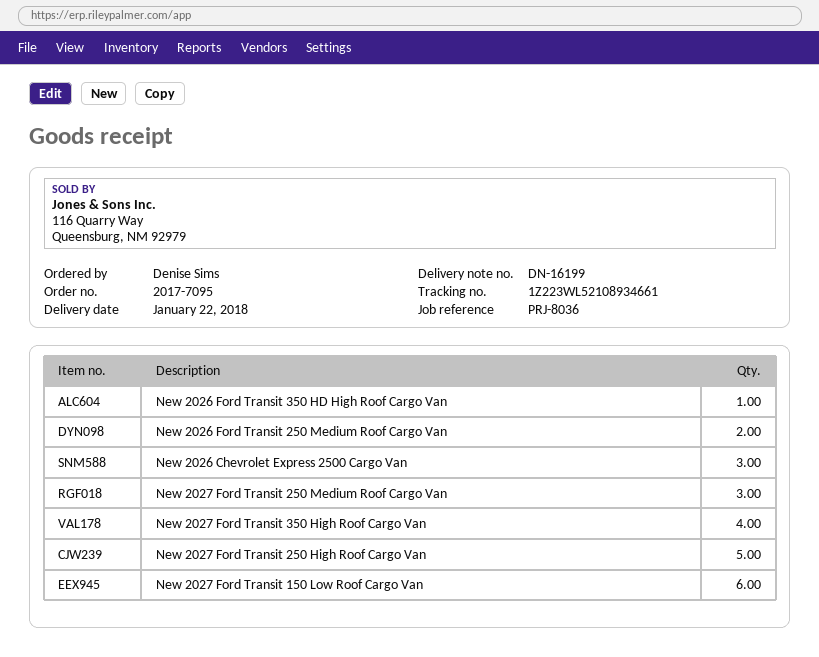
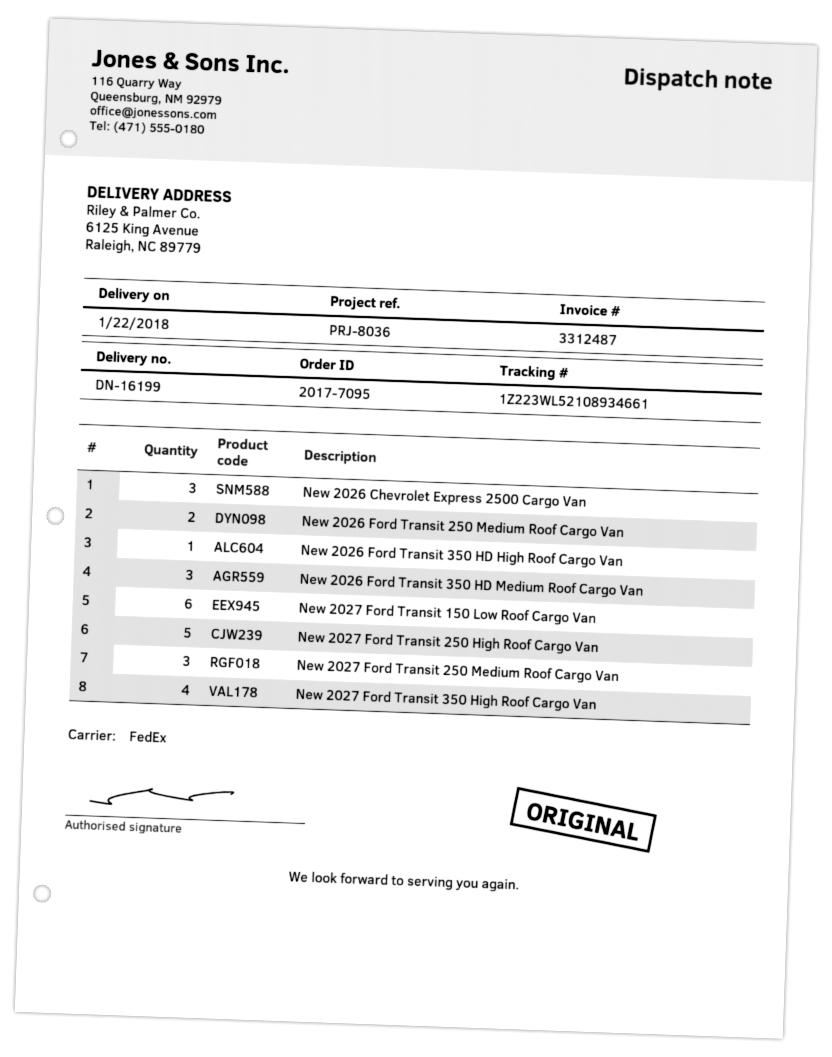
New 2026 Ford Transit 350 HD Medium Roof Cargo Van: none -> 3

